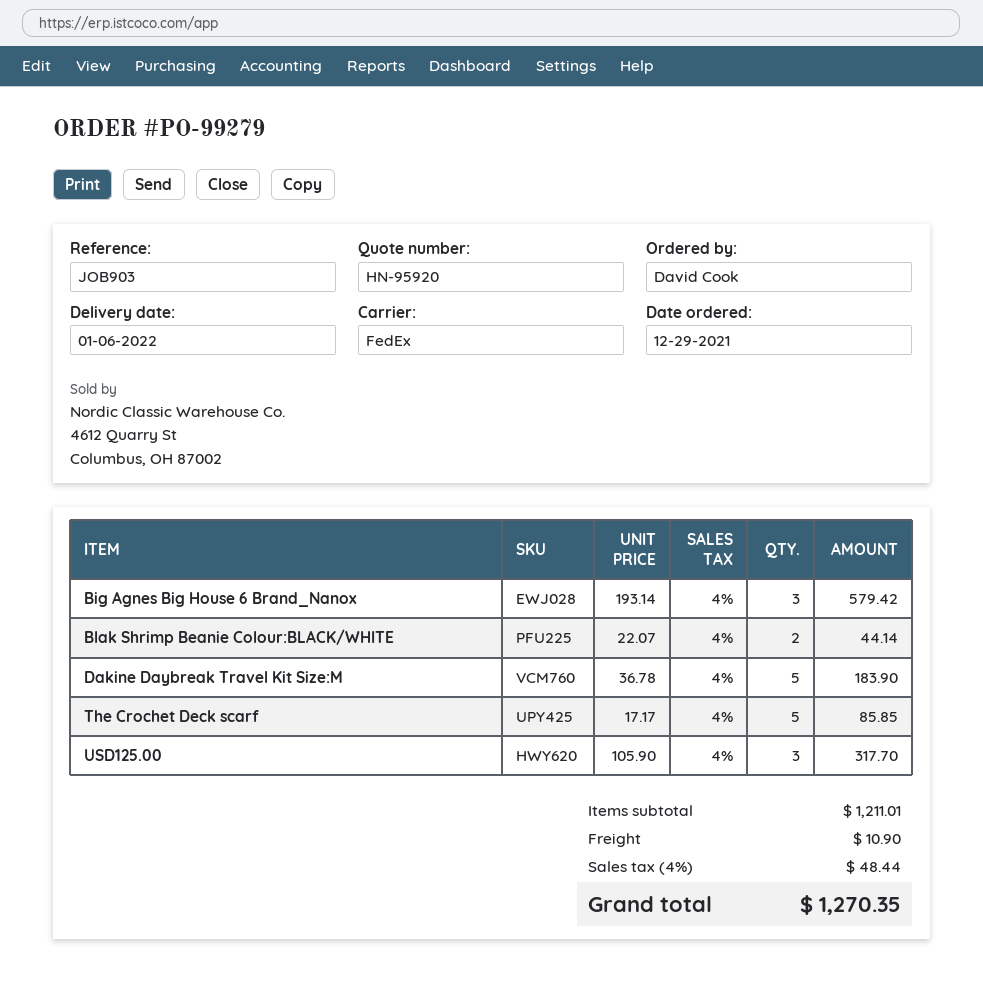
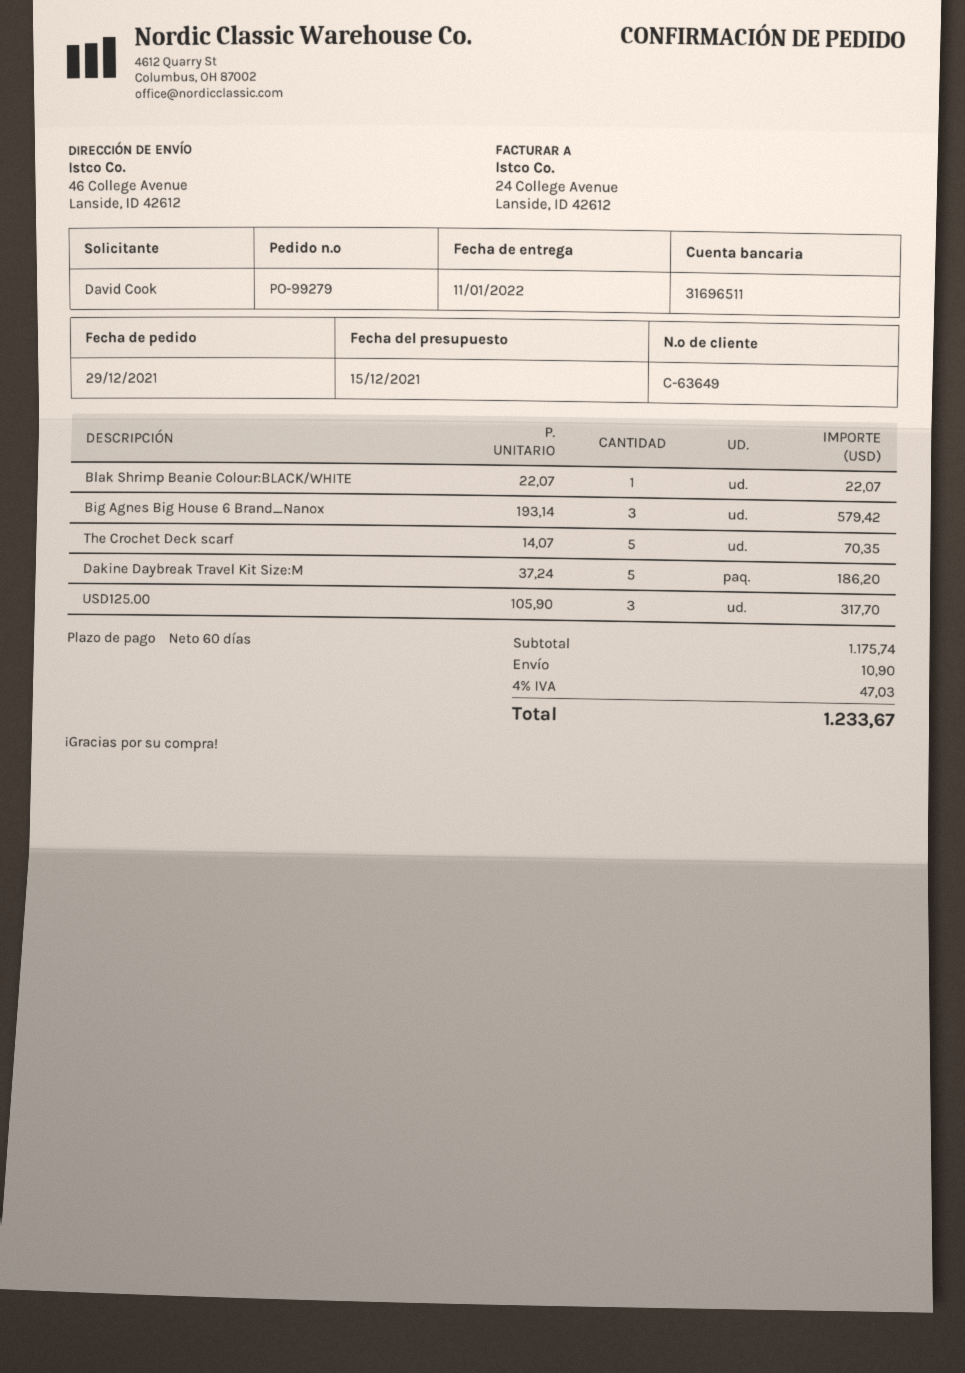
delivery date: 2022-01-06 -> 2022-01-11
Blak Shrimp Beanie Colour:BLACK/WHITE: 2 x 22.07 = 44.14 -> 1 x 22.07 = 22.07
Dakine Daybreak Travel Kit Size:M: 5 x 36.78 = 183.90 -> 5 x 37.24 = 186.20
The Crochet Deck scarf: 5 x 17.17 = 85.85 -> 5 x 14.07 = 70.35
subtotal: 1211.01 -> 1175.74
tax: 4% = 48.44 -> 4% = 47.03
total: 1270.35 -> 1233.67

